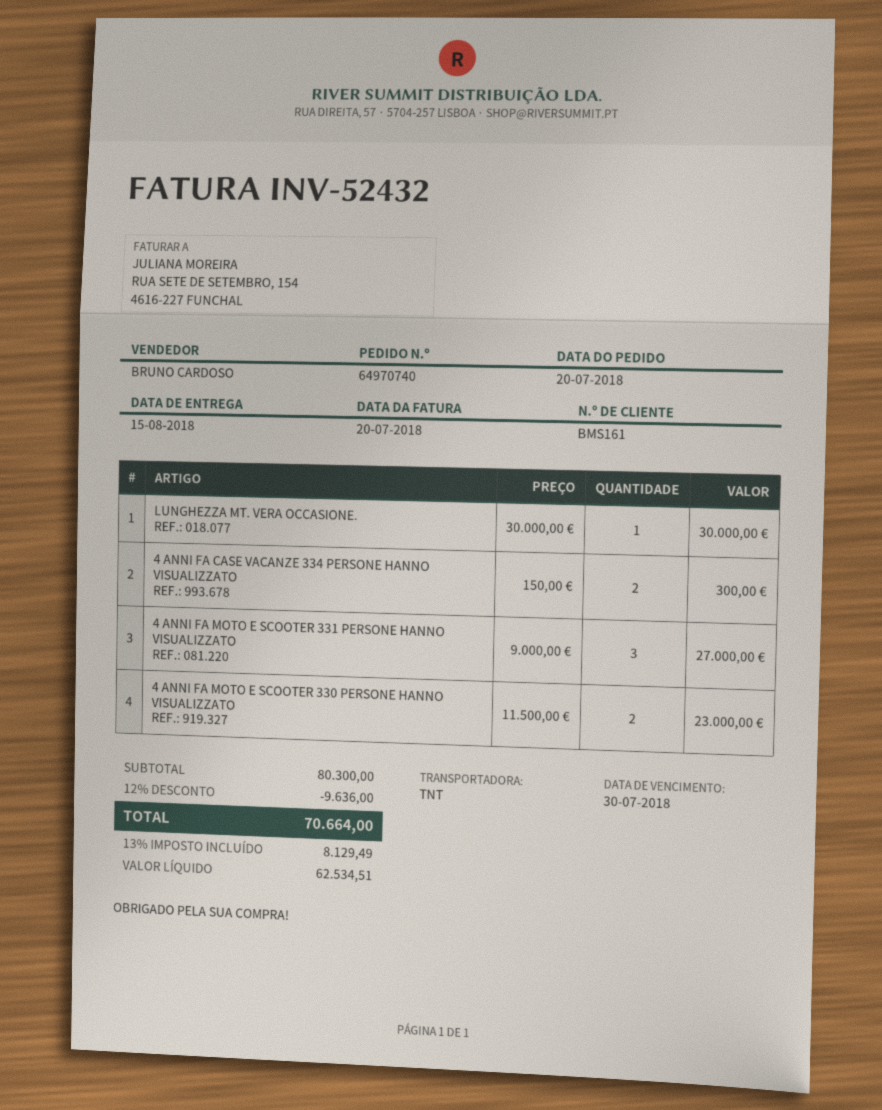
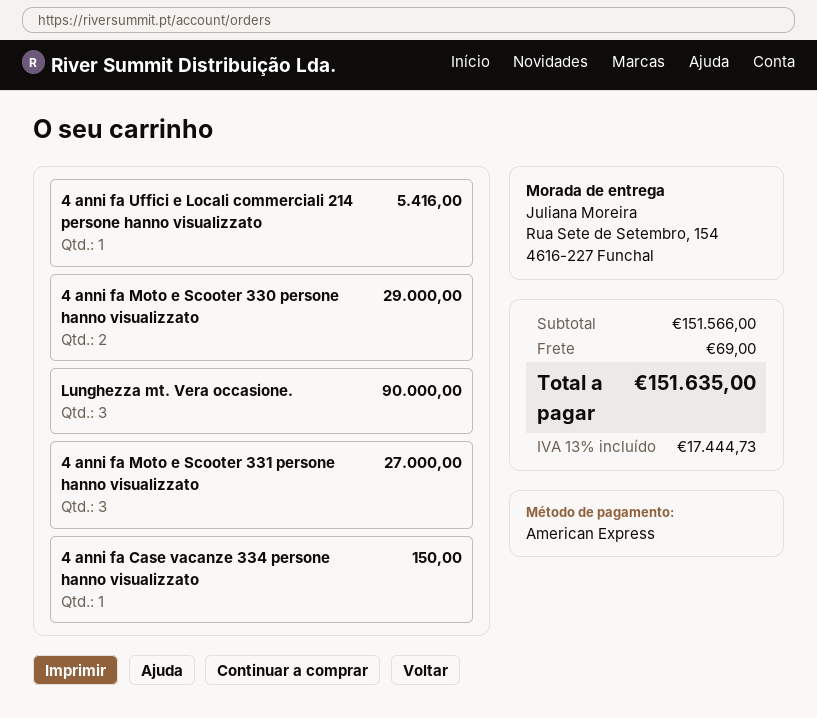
LUNGHEZZA MT. VERA OCCASIONE.: 1 for 30000.00 -> 3 for 90000.00
4 ANNI FA CASE VACANZE 334 PERSONE HANNO VISUALIZZATO: 2 for 300.00 -> 1 for 150.00
4 ANNI FA MOTO E SCOOTER 330 PERSONE HANNO VISUALIZZATO: 2 for 23000.00 -> 2 for 29000.00
4 anni fa Uffici e Locali commerciali 214 persone hanno visualizzato: none -> 1 for 5416.00
subtotal: 80300.00 -> 151566.00
discount: 12% = 9636.00 -> none
shipping: none -> 69.00
tax: 13% = 8129.49 -> 13% = 17444.73
total: 70664.00 -> 151635.00

